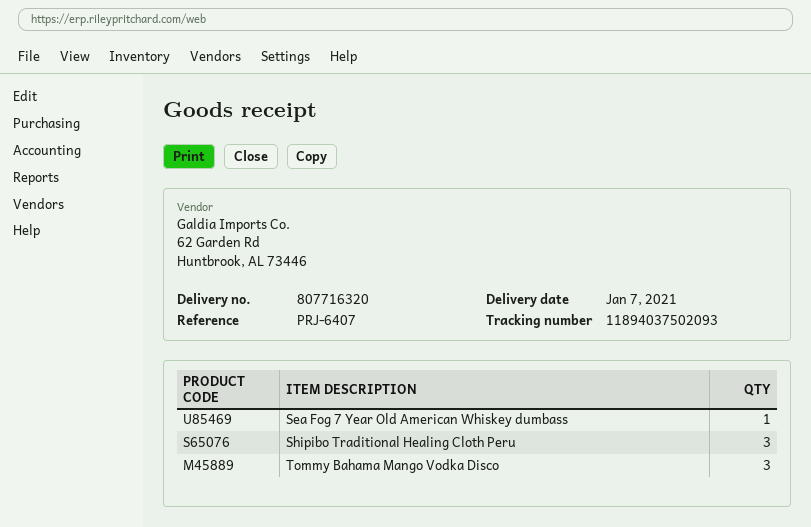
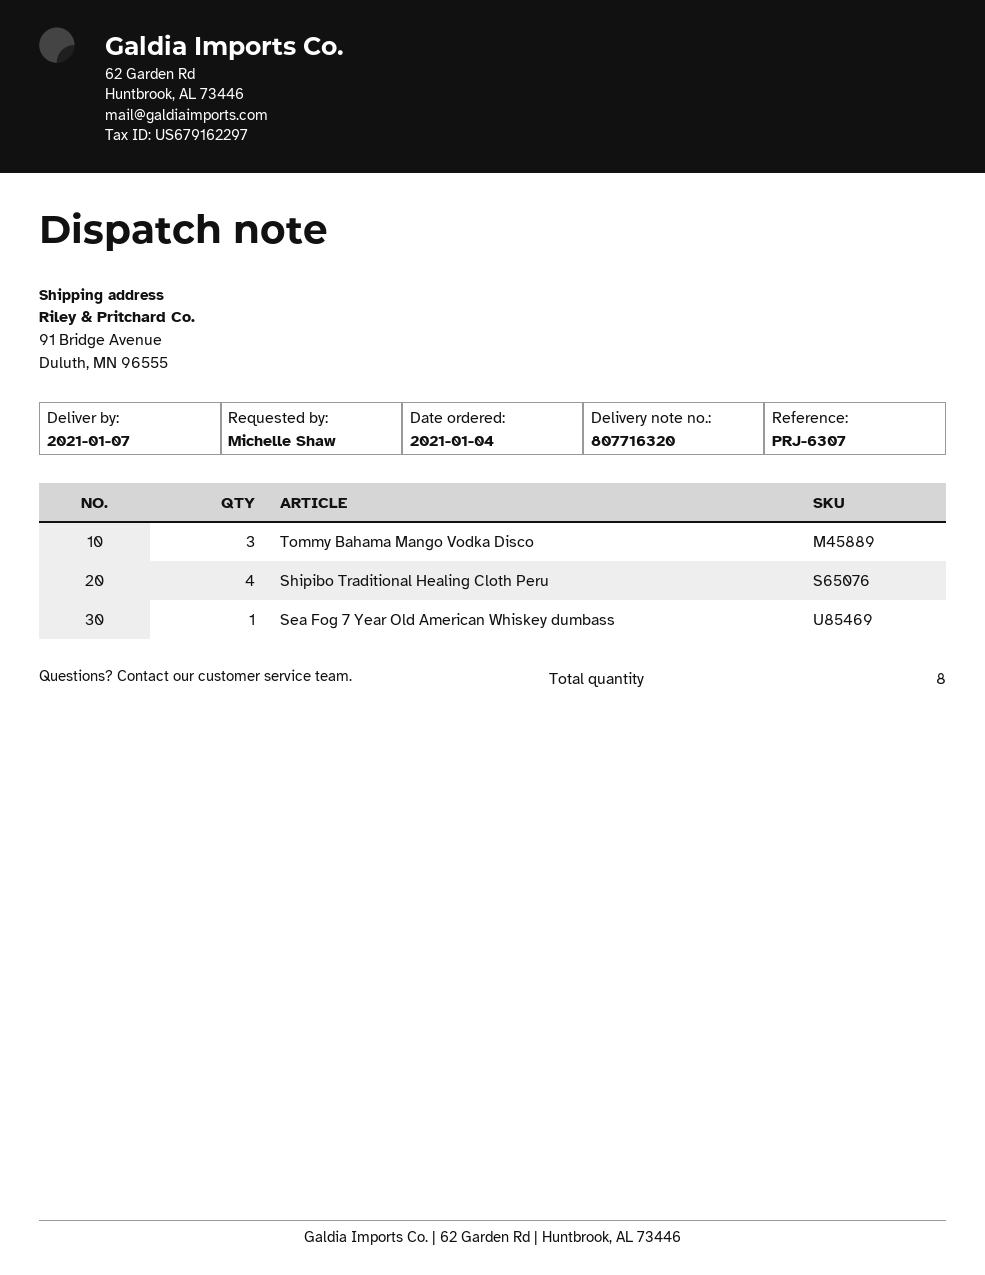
reference: PRJ-6407 -> PRJ-6307
Shipibo Traditional Healing Cloth Peru: 3 -> 4

